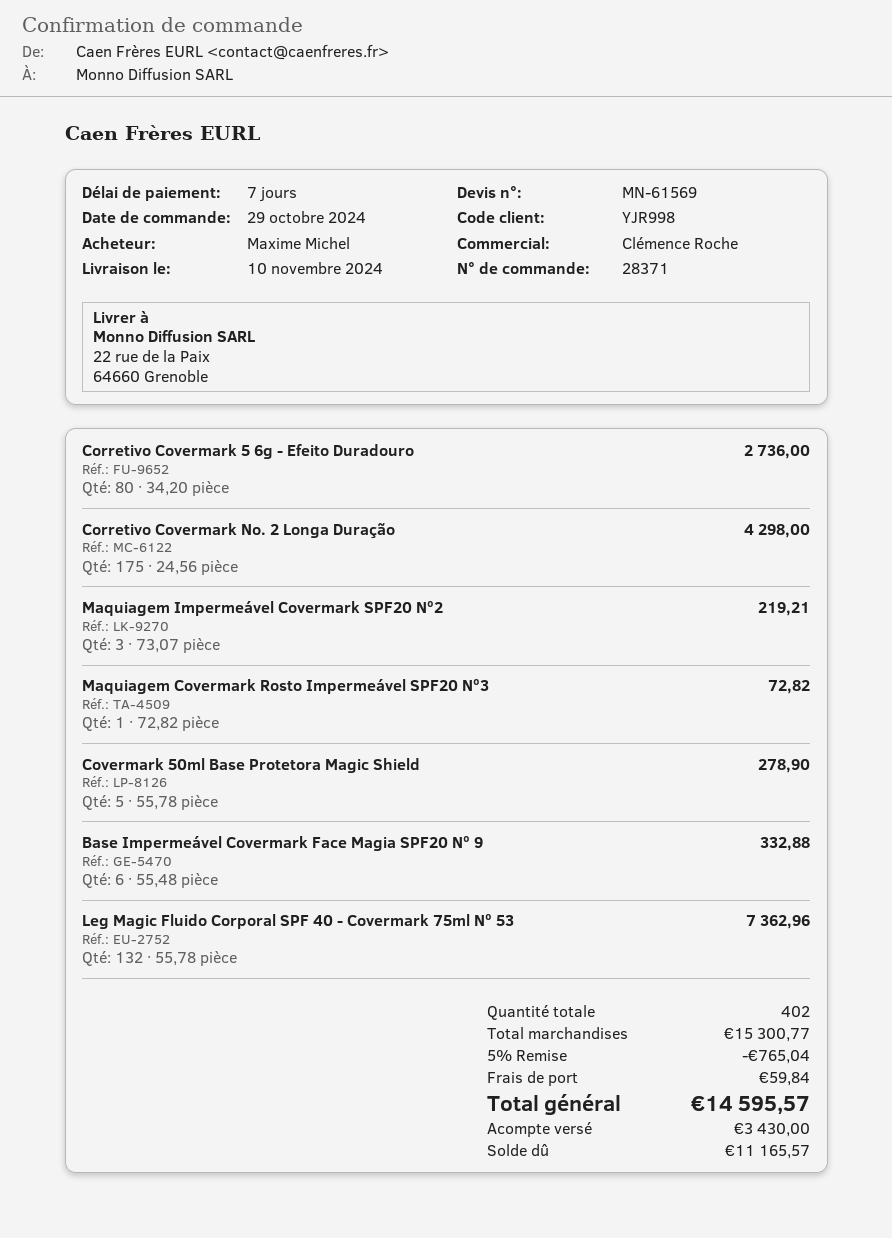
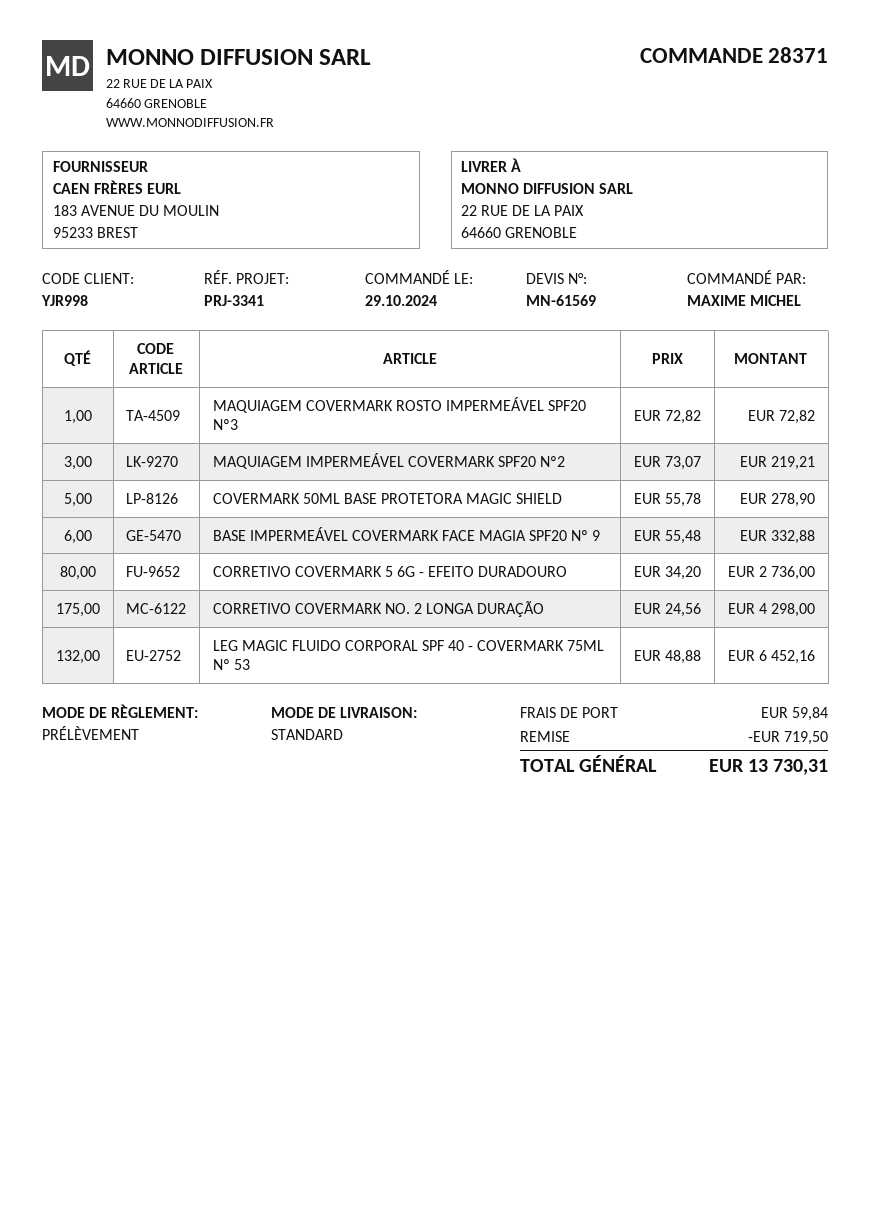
Leg Magic Fluido Corporal SPF 40 - Covermark 75ml Nº 53: 132 x 55.78 = 7362.96 -> 132 x 48.88 = 6452.16
discount: 765.04 -> 719.50
total: 14595.57 -> 13730.31

